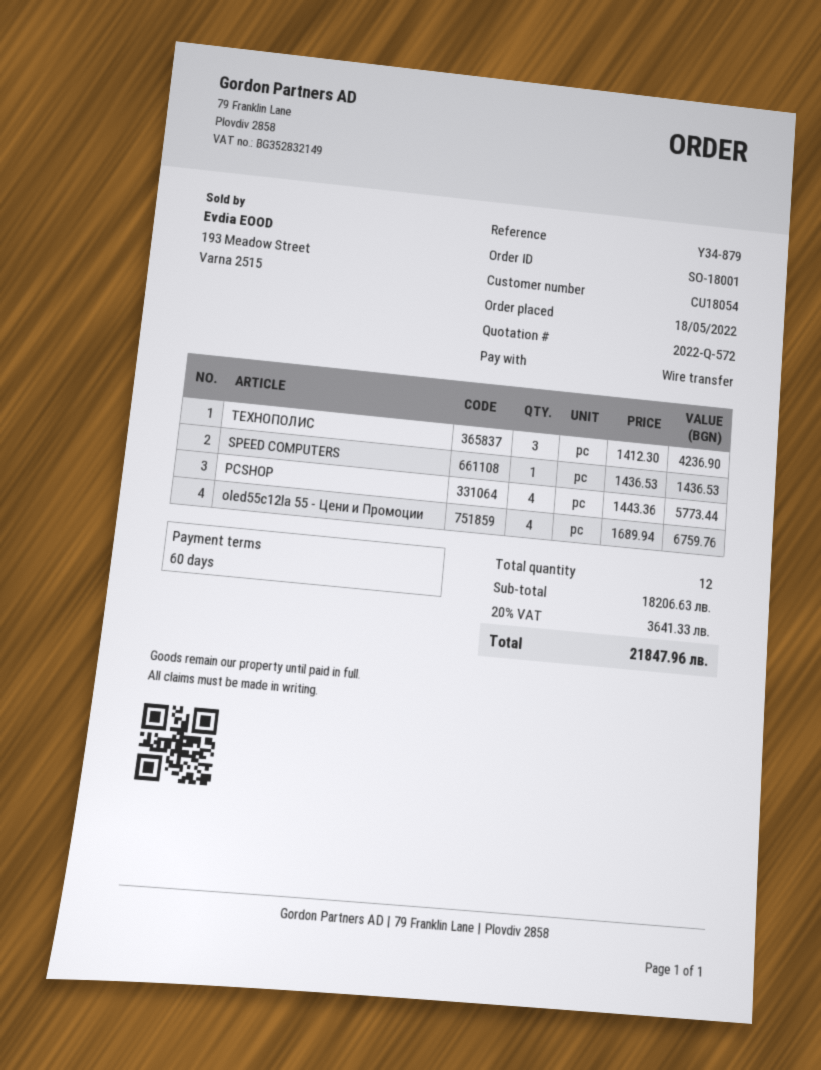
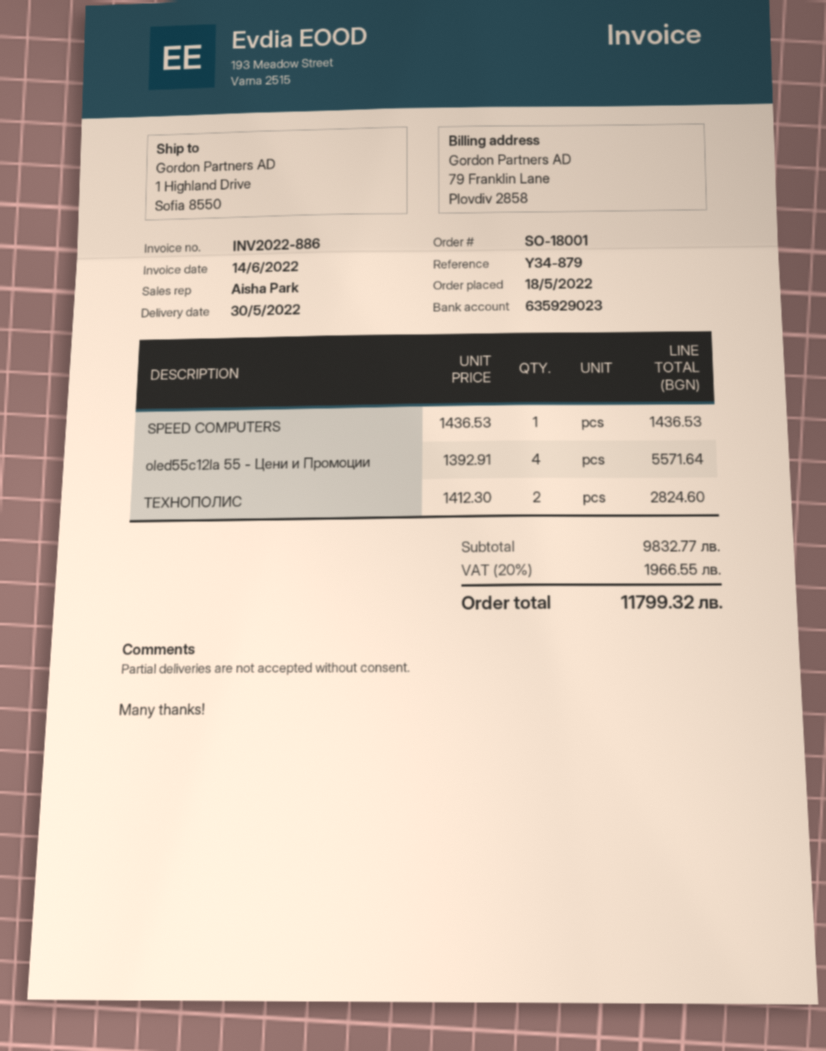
ТЕХНОПОЛИС: 3 x 1412.30 = 4236.90 -> 2 x 1412.30 = 2824.60
PCSHOP: 4 x 1443.36 = 5773.44 -> none
oled55c12la 55 - Цени и Промоции: 4 x 1689.94 = 6759.76 -> 4 x 1392.91 = 5571.64
subtotal: 18206.63 -> 9832.77
tax: 20% = 3641.33 -> 20% = 1966.55
total: 21847.96 -> 11799.32

